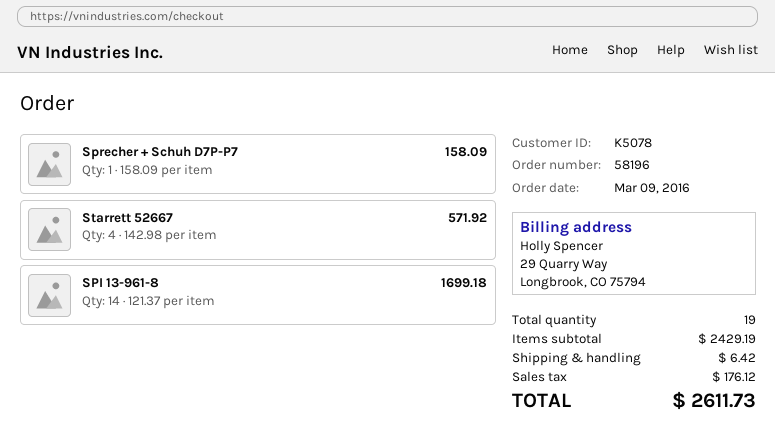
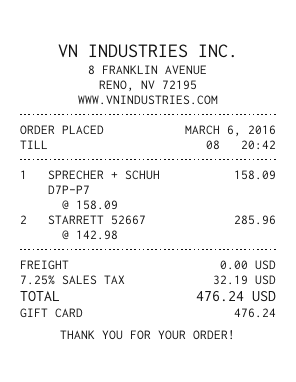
order date: 2016-03-09 -> 2016-03-06
Starrett 52667: 4 x 142.98 = 571.92 -> 2 x 142.98 = 285.96
SPI 13-961-8: 14 x 121.37 = 1699.18 -> none
shipping: 6.42 -> 0.00
tax: 176.12 -> 32.19
total: 2611.73 -> 476.24

